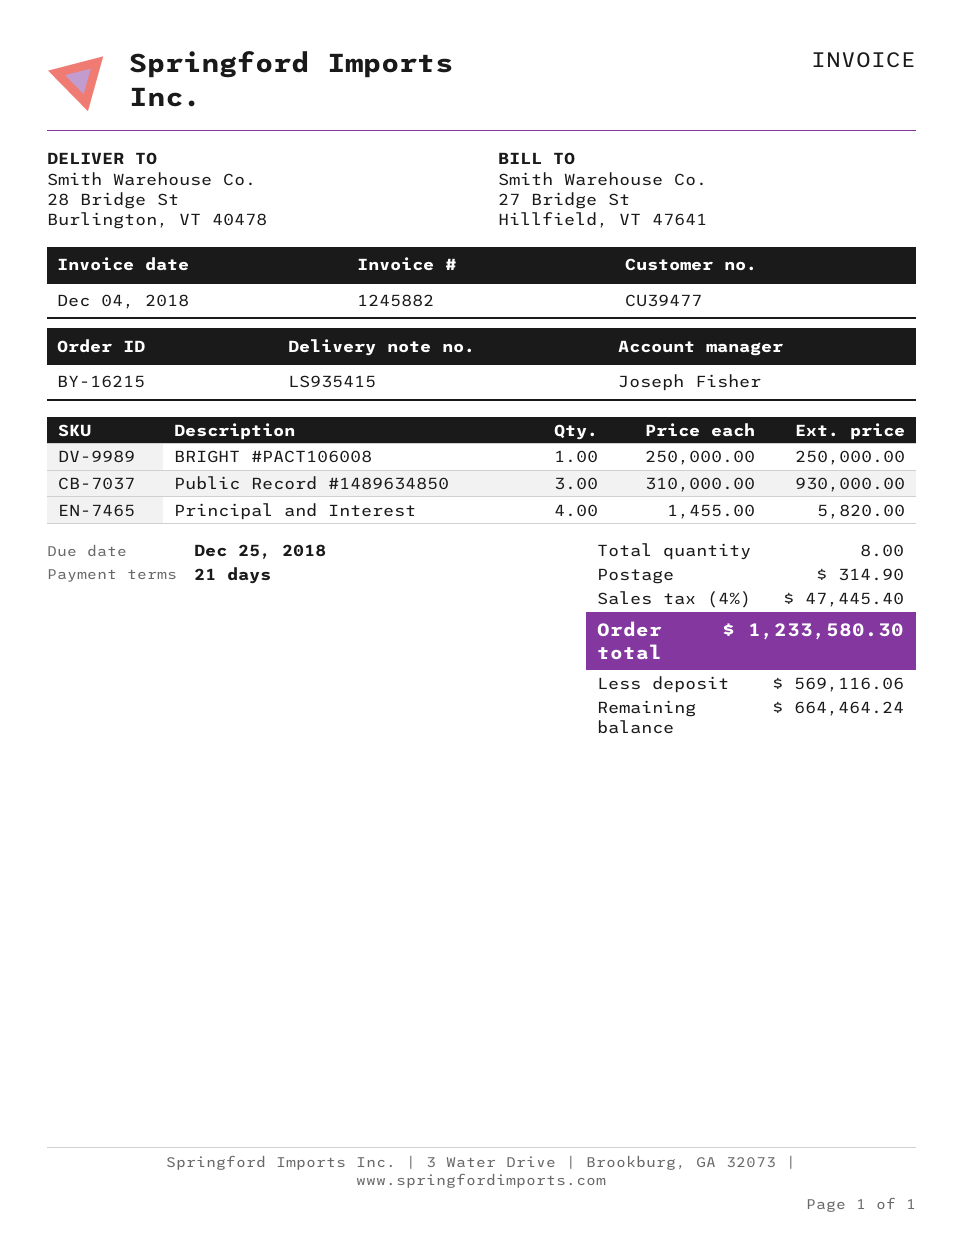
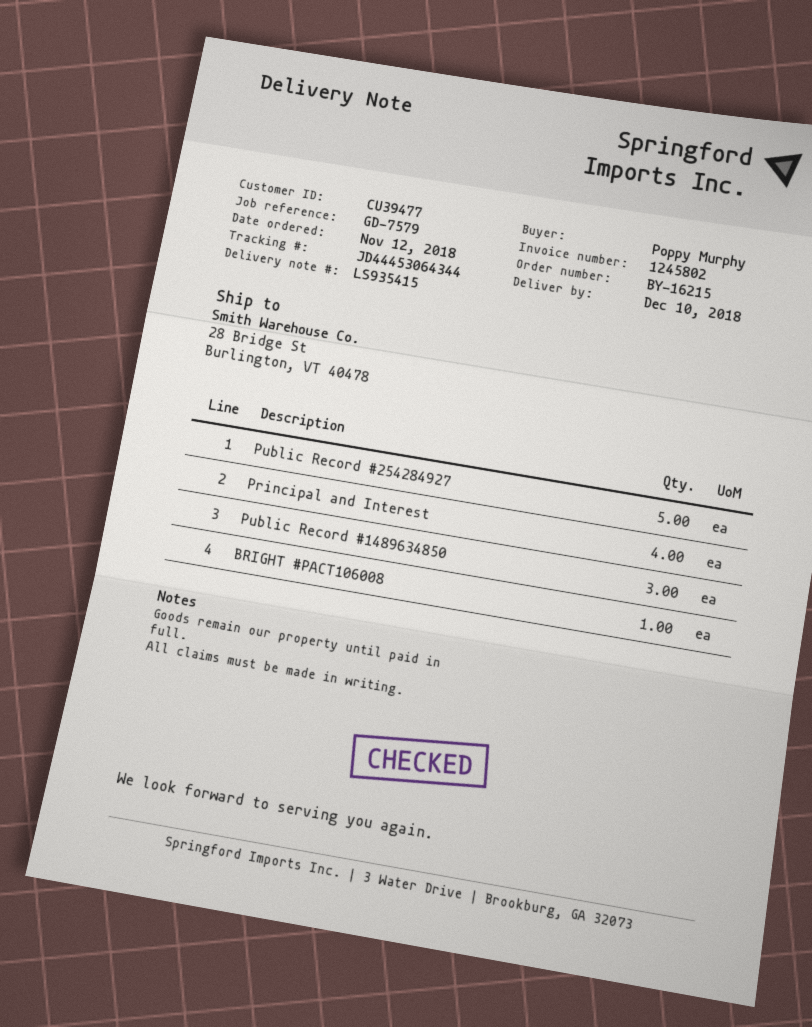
invoice number: 1245882 -> 1245802
Public Record #254284927: none -> 5

